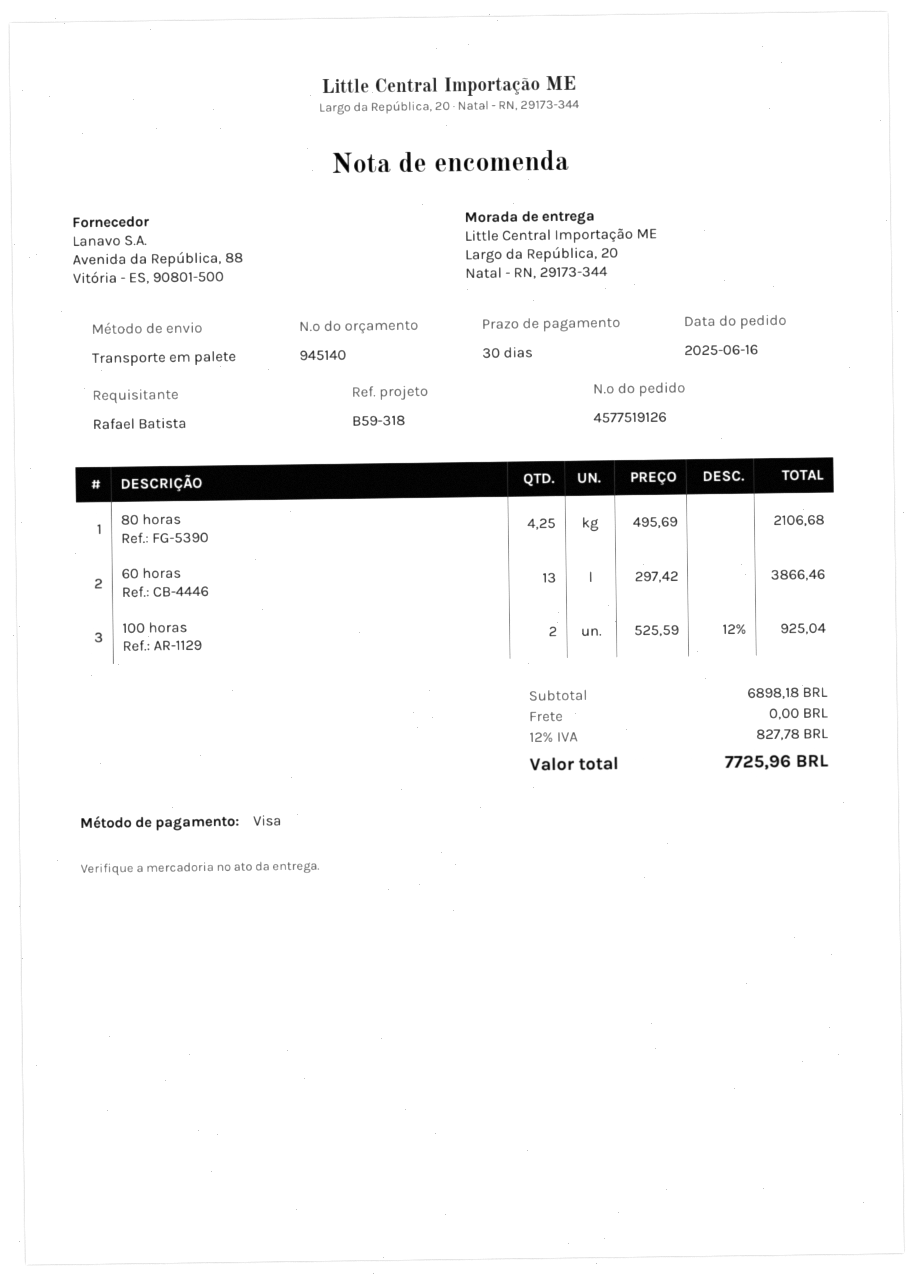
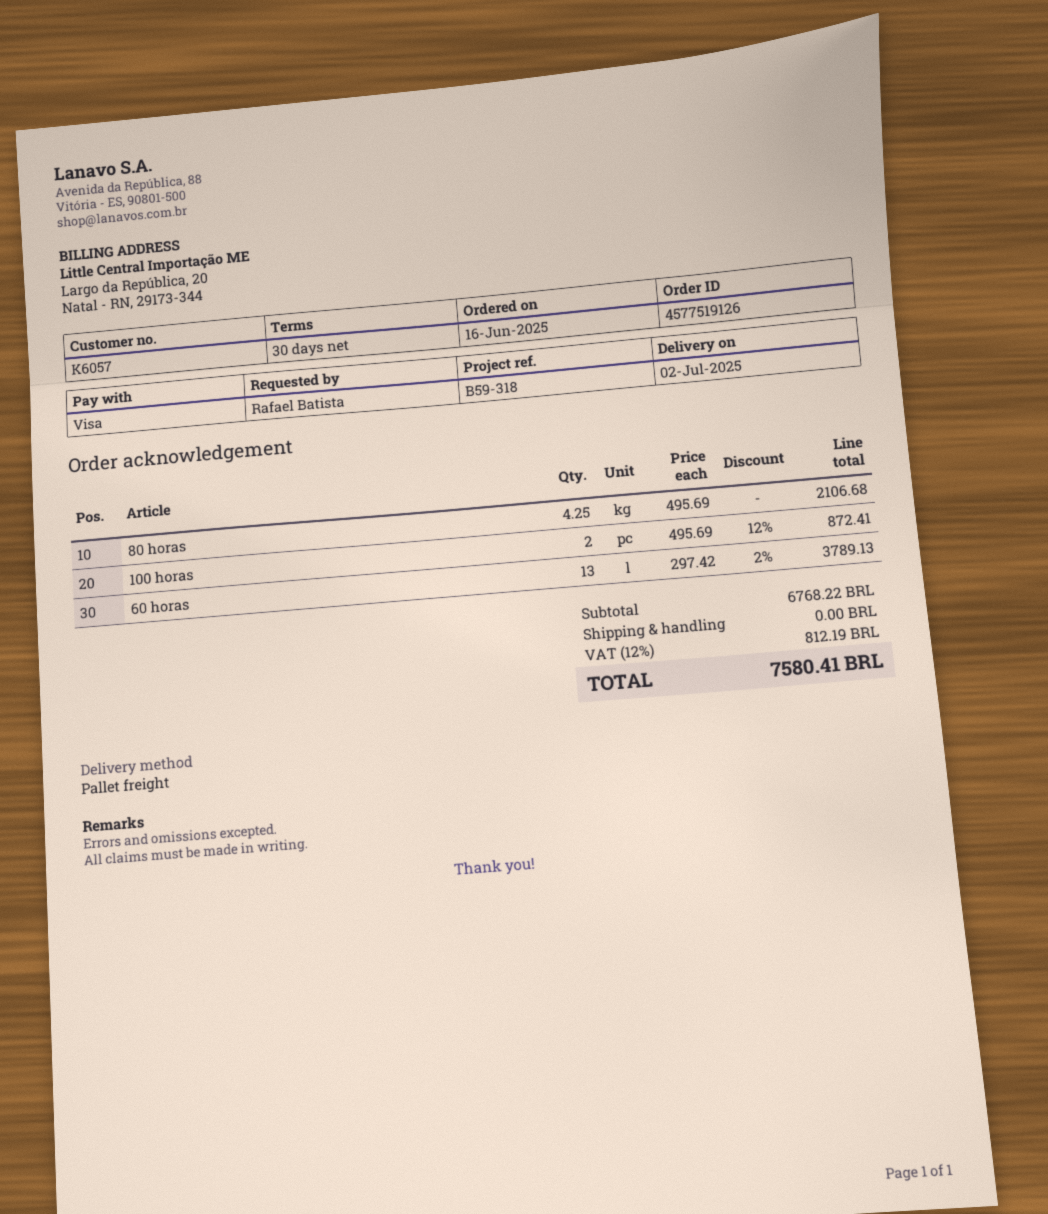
60 horas: 13 x 297.42 = 3866.46 -> 13 x 297.42 - 2% = 3789.13
100 horas: 2 x 525.59 - 12% = 925.04 -> 2 x 495.69 - 12% = 872.41
subtotal: 6898.18 -> 6768.22
tax: 12% = 827.78 -> 12% = 812.19
total: 7725.96 -> 7580.41

